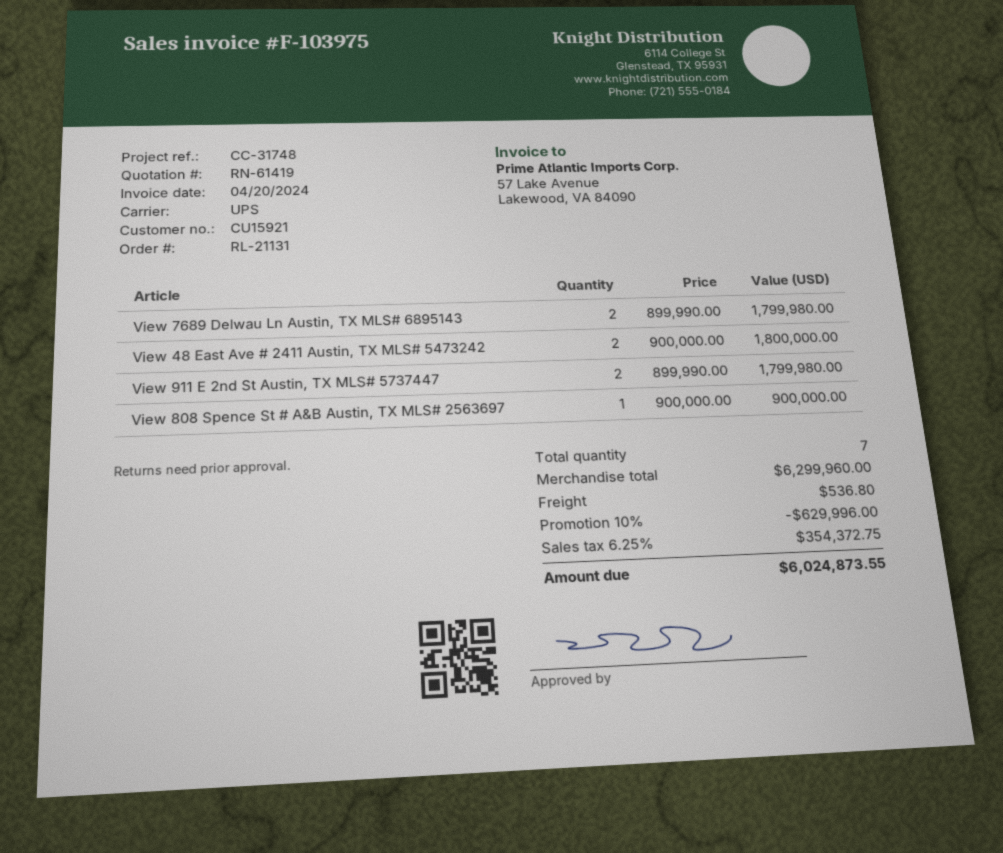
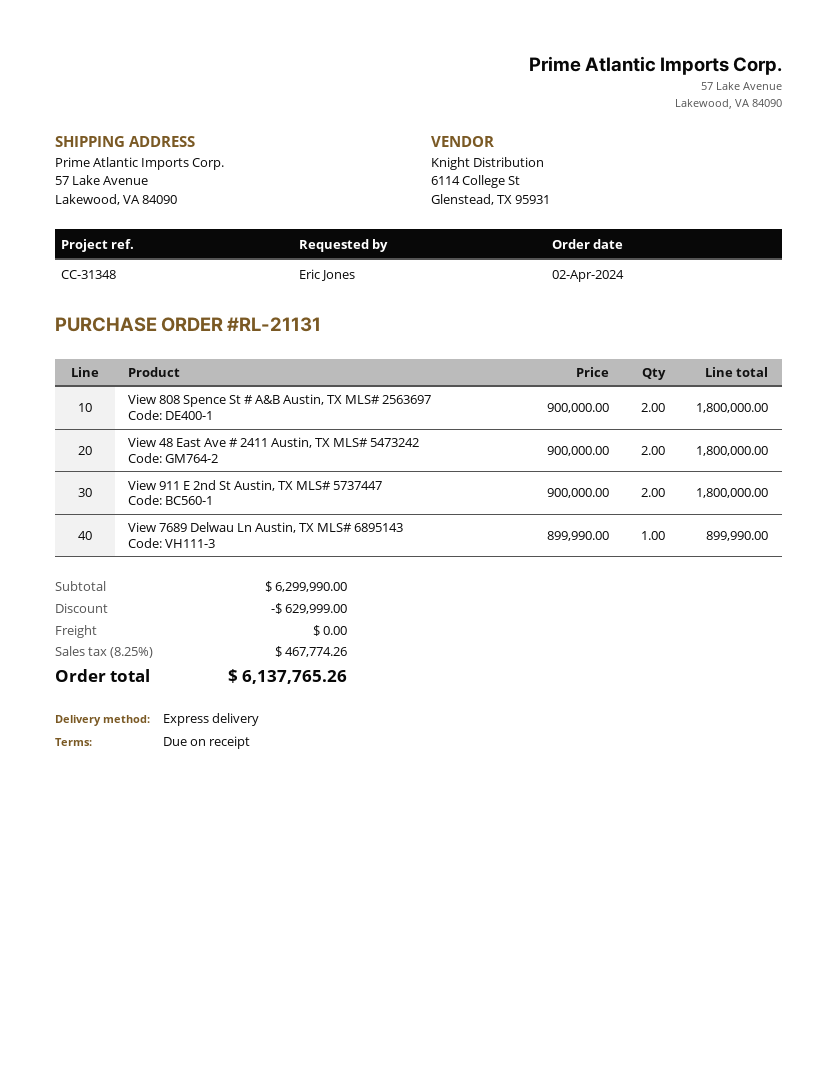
reference: CC-31748 -> CC-31348
shipping method: UPS -> express
View 7689 Delwau Ln Austin, TX MLS# 6895143: 2 x 899990.00 = 1799980.00 -> 1 x 899990.00 = 899990.00
View 911 E 2nd St Austin, TX MLS# 5737447: 2 x 899990.00 = 1799980.00 -> 2 x 900000.00 = 1800000.00
View 808 Spence St # A&B Austin, TX MLS# 2563697: 1 x 900000.00 = 900000.00 -> 2 x 900000.00 = 1800000.00
subtotal: 6299960.00 -> 6299990.00
discount: 629996.00 -> 629999.00
shipping: 536.80 -> 0.00
tax: 6.25% = 354372.75 -> 8.25% = 467774.26
total: 6024873.55 -> 6137765.26

